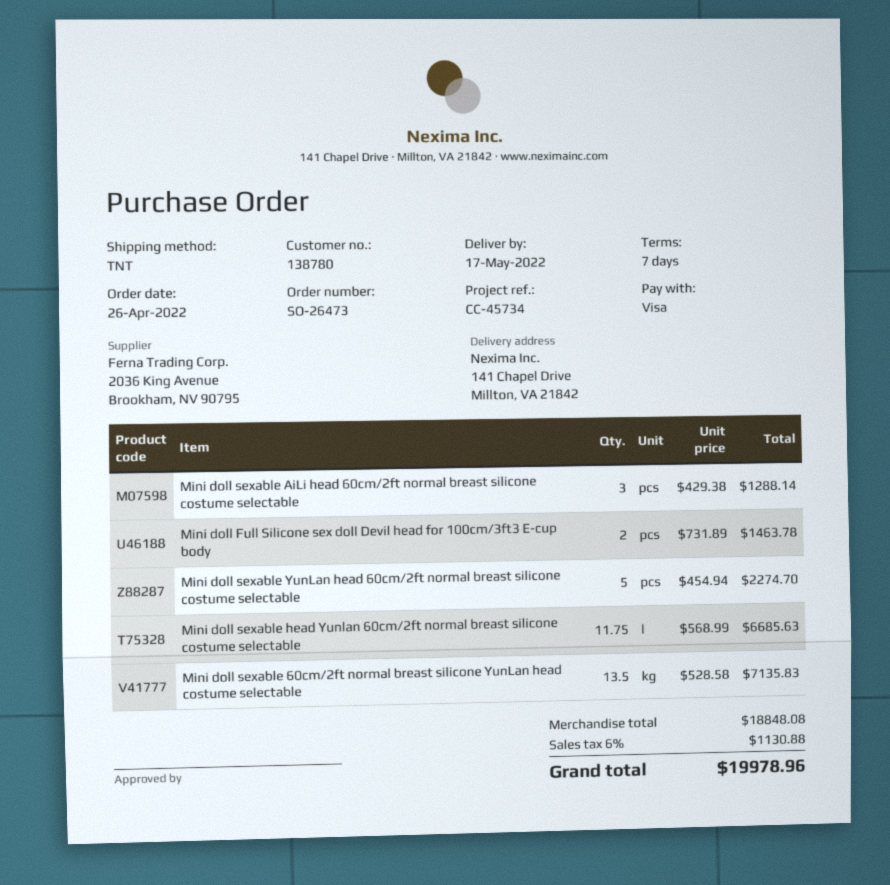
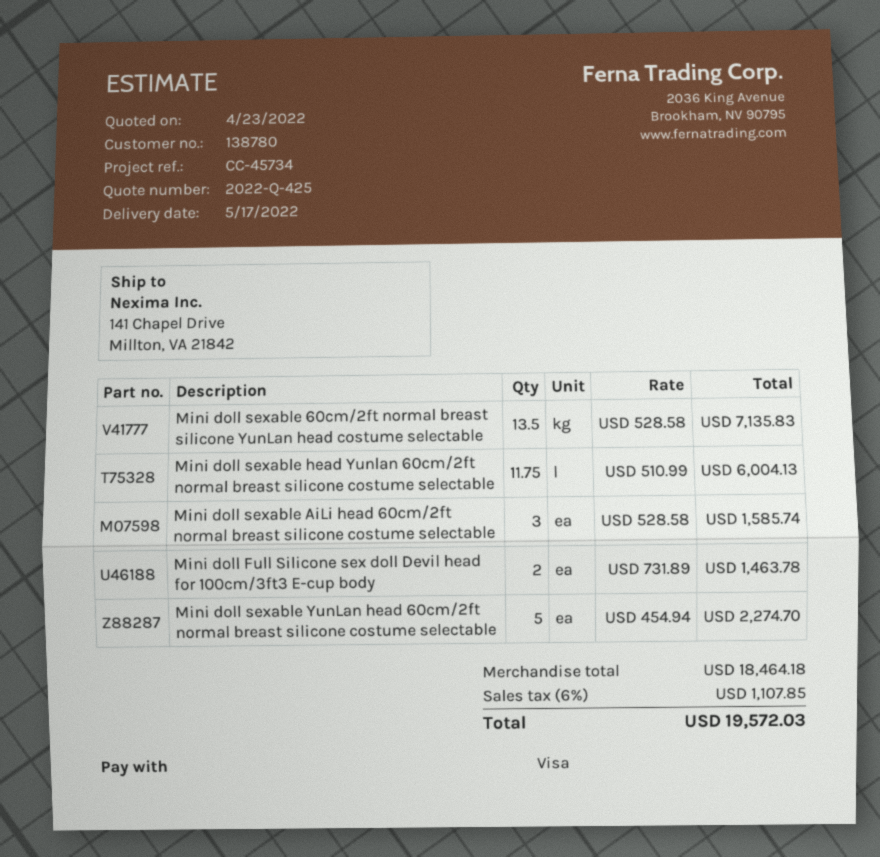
Mini doll sexable AiLi head 60cm/2ft normal breast silicone costume selectable: 3 x 429.38 = 1288.14 -> 3 x 528.58 = 1585.74
Mini doll sexable head Yunlan 60cm/2ft normal breast silicone costume selectable: 11.75 x 568.99 = 6685.63 -> 11.75 x 510.99 = 6004.13
subtotal: 18848.08 -> 18464.18
tax: 6% = 1130.88 -> 6% = 1107.85
total: 19978.96 -> 19572.03

